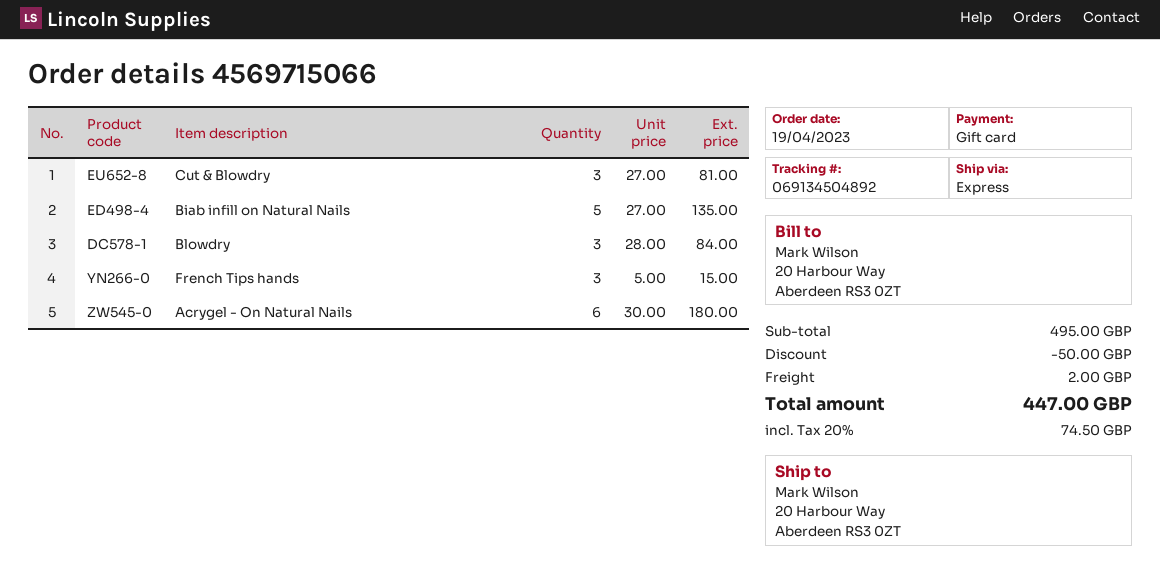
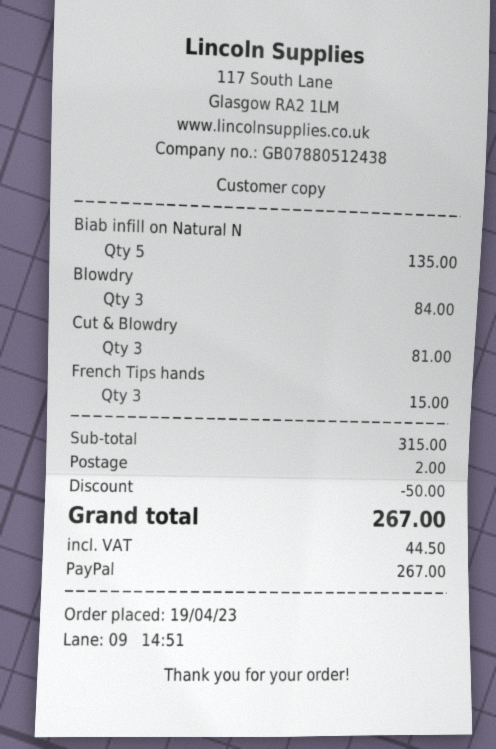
payment method: gift card -> PayPal
Acrygel - On Natural Nails: 6 for 180.00 -> none
subtotal: 495.00 -> 315.00
tax: 74.50 -> 44.50
total: 447.00 -> 267.00

